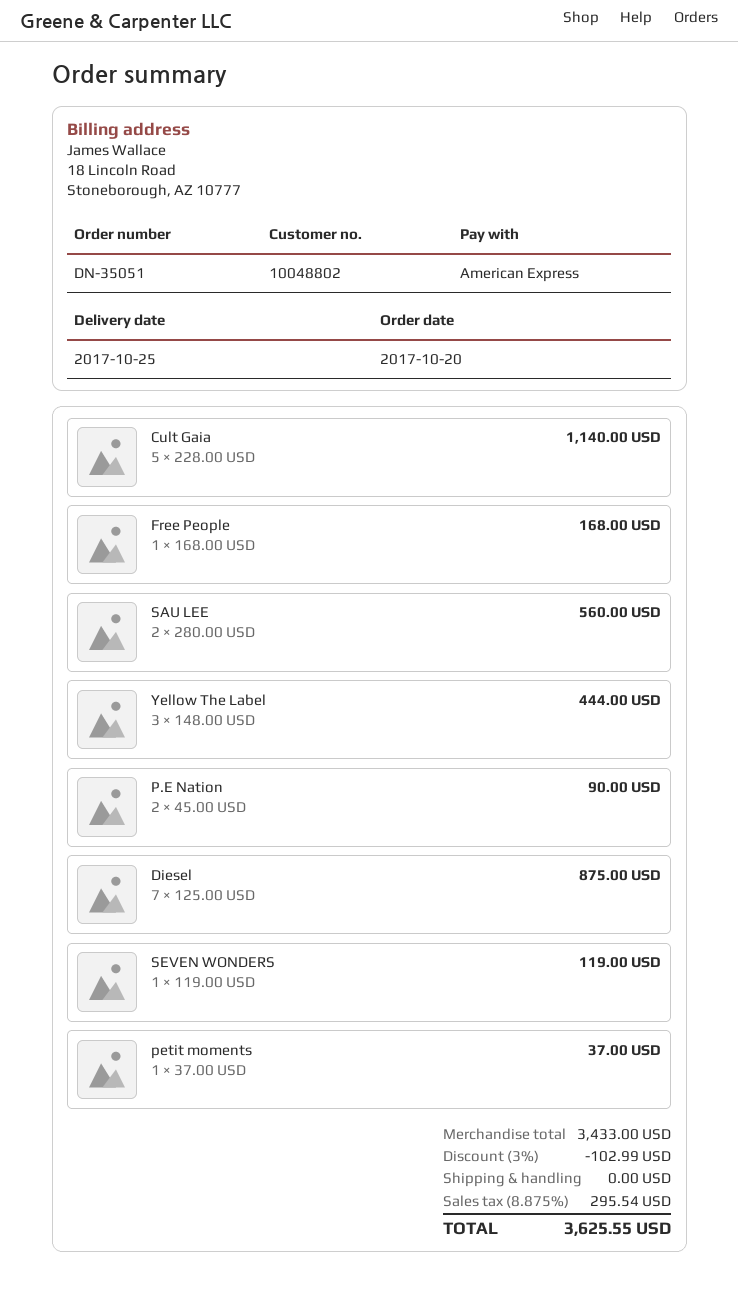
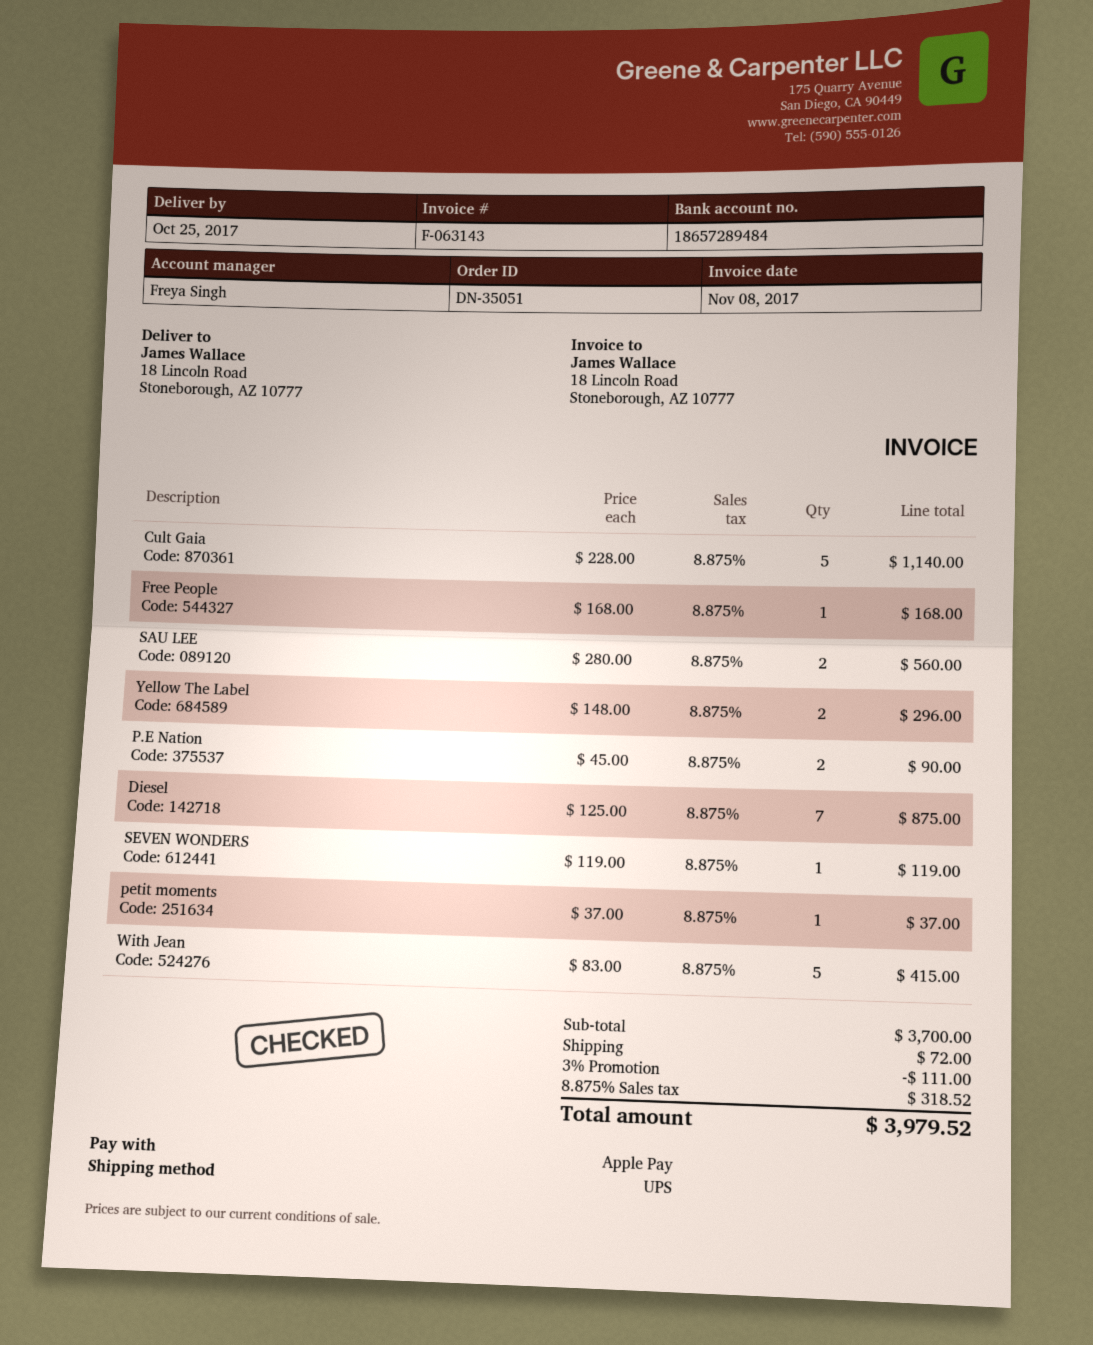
payment method: American Express -> Apple Pay
Yellow The Label: 3 x 148.00 = 444.00 -> 2 x 148.00 = 296.00
With Jean: none -> 5 x 83.00 = 415.00
subtotal: 3433.00 -> 3700.00
discount: 3% = 102.99 -> 3% = 111.00
shipping: 0.00 -> 72.00
tax: 8.875% = 295.54 -> 8.875% = 318.52
total: 3625.55 -> 3979.52

